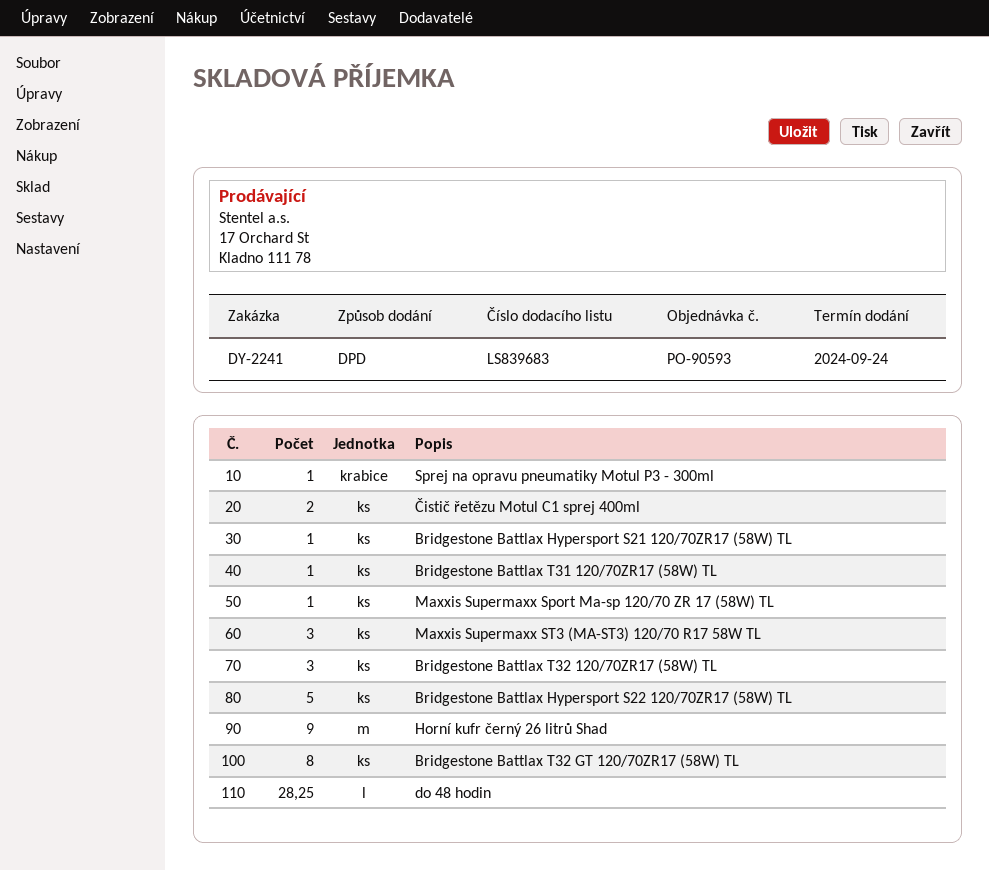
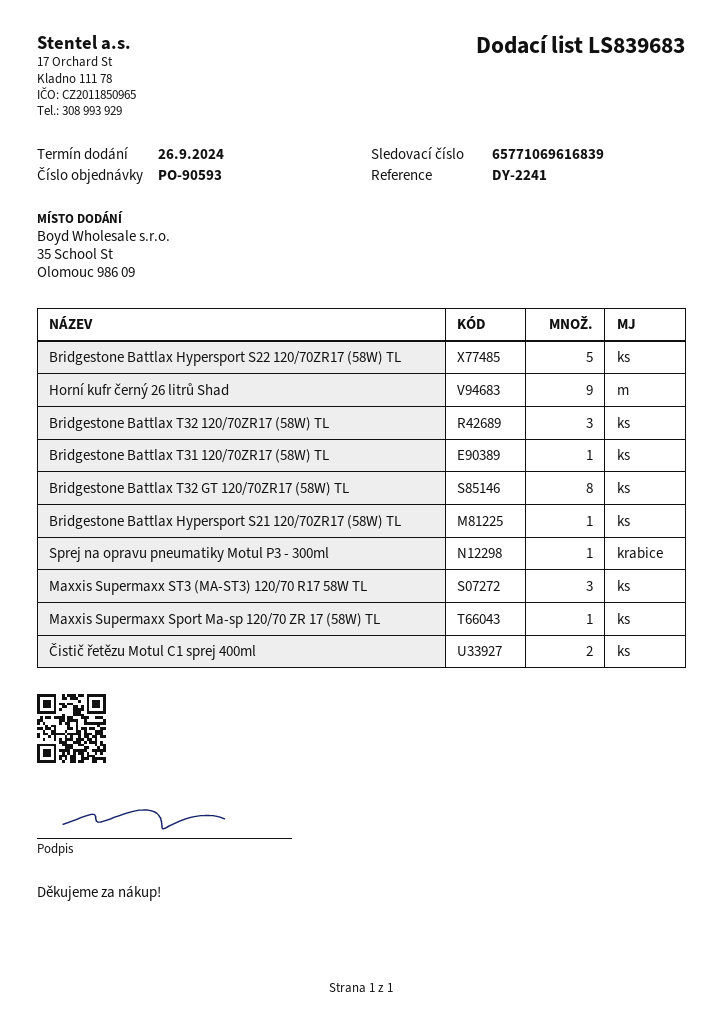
delivery date: 2024-09-24 -> 2024-09-26
do 48 hodin: 28.25 -> none

